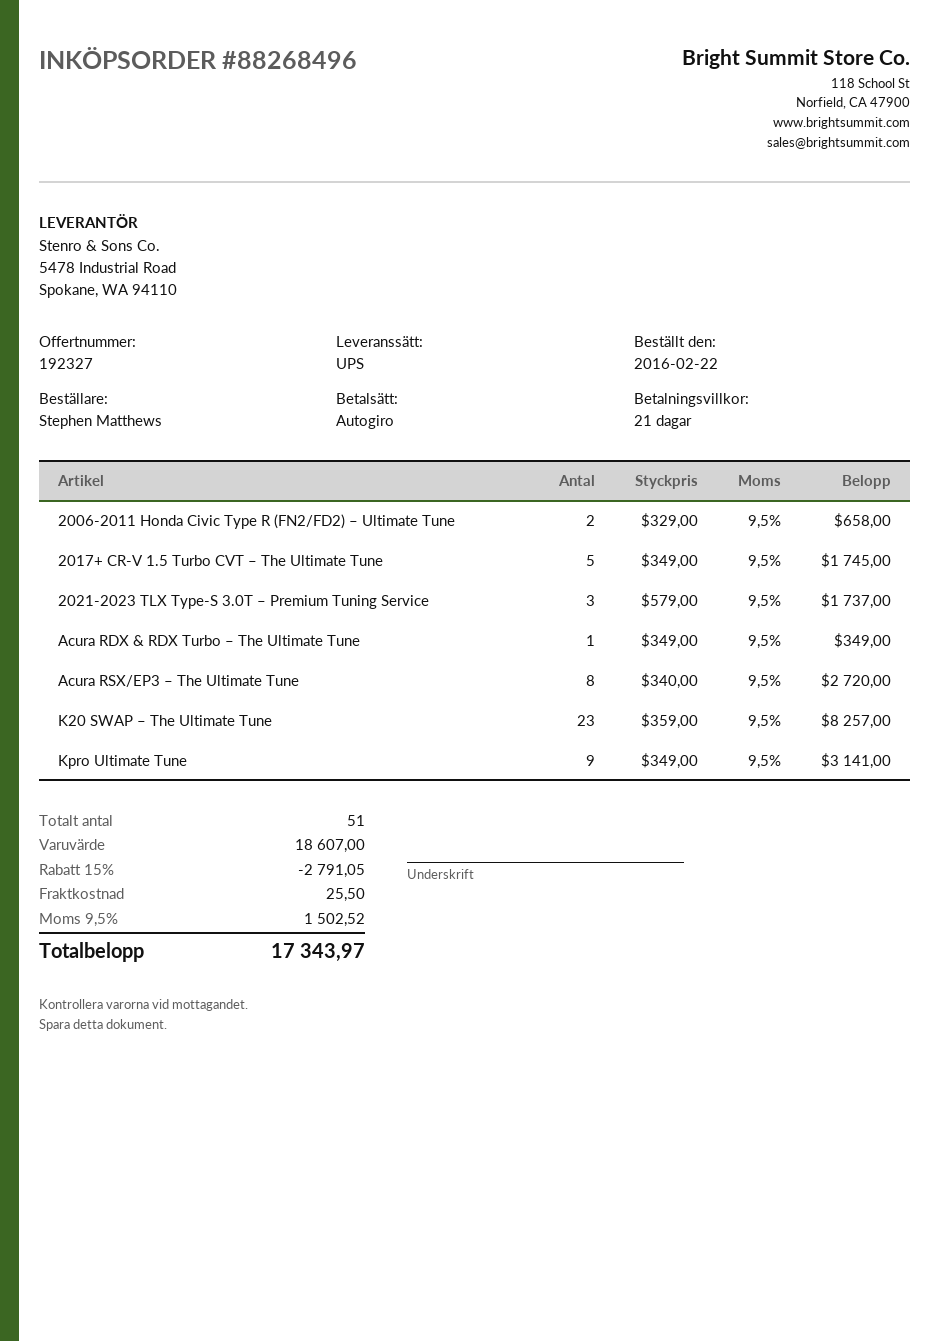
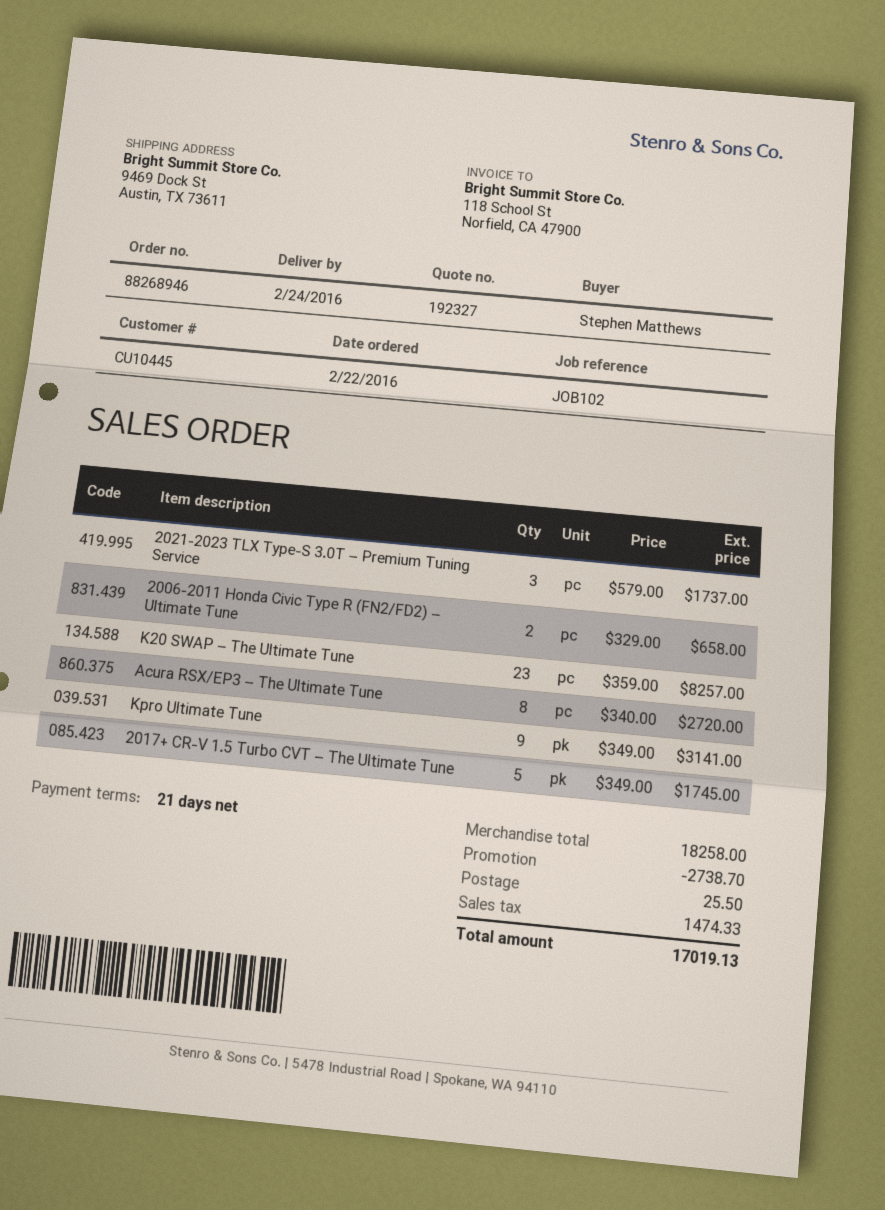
order number: 88268496 -> 88268946
Acura RDX & RDX Turbo – The Ultimate Tune: 1 x 349.00 = 349.00 -> none
subtotal: 18607.00 -> 18258.00
discount: 2791.05 -> 2738.70
tax: 1502.52 -> 1474.33
total: 17343.97 -> 17019.13

